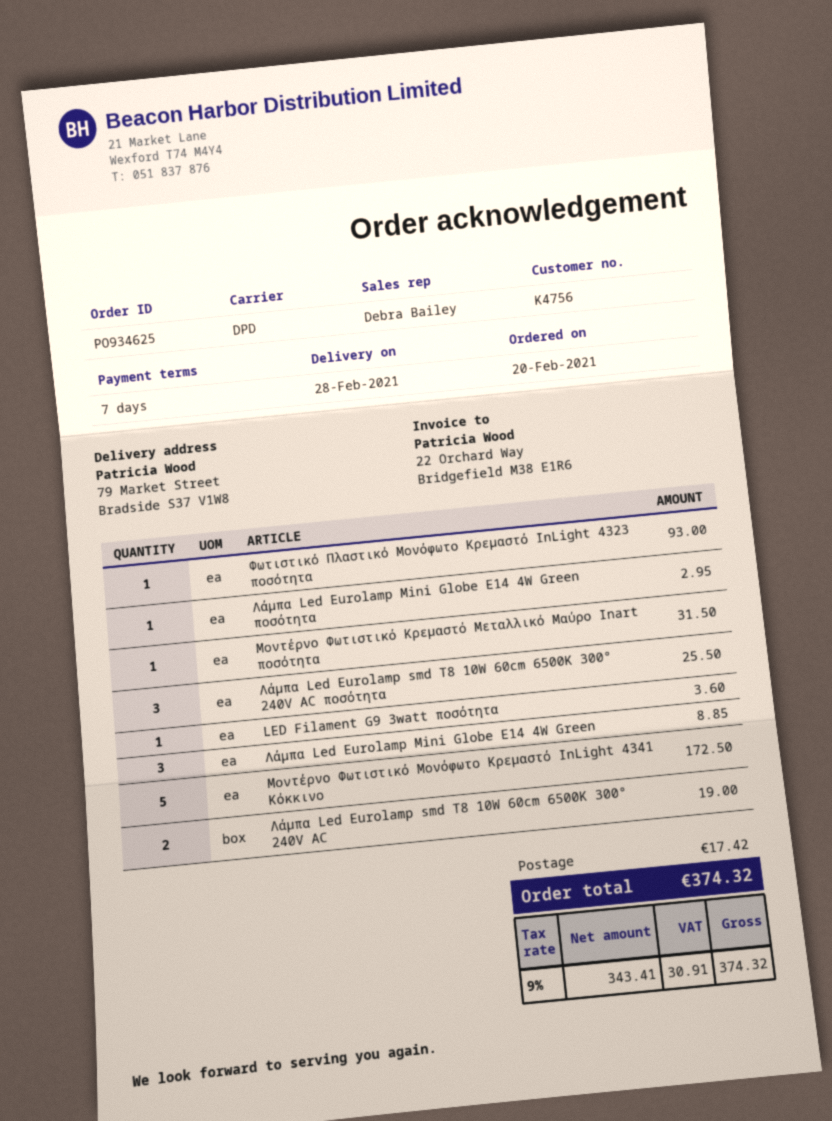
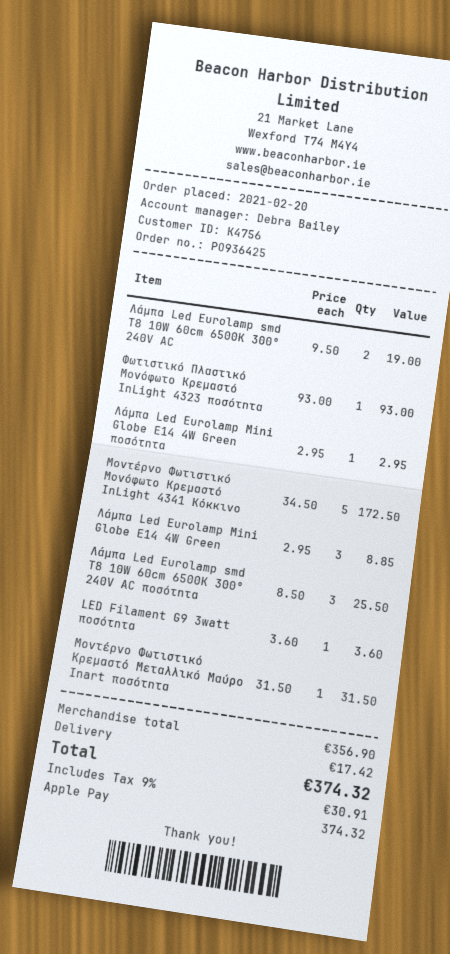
order number: PO934625 -> PO936425

